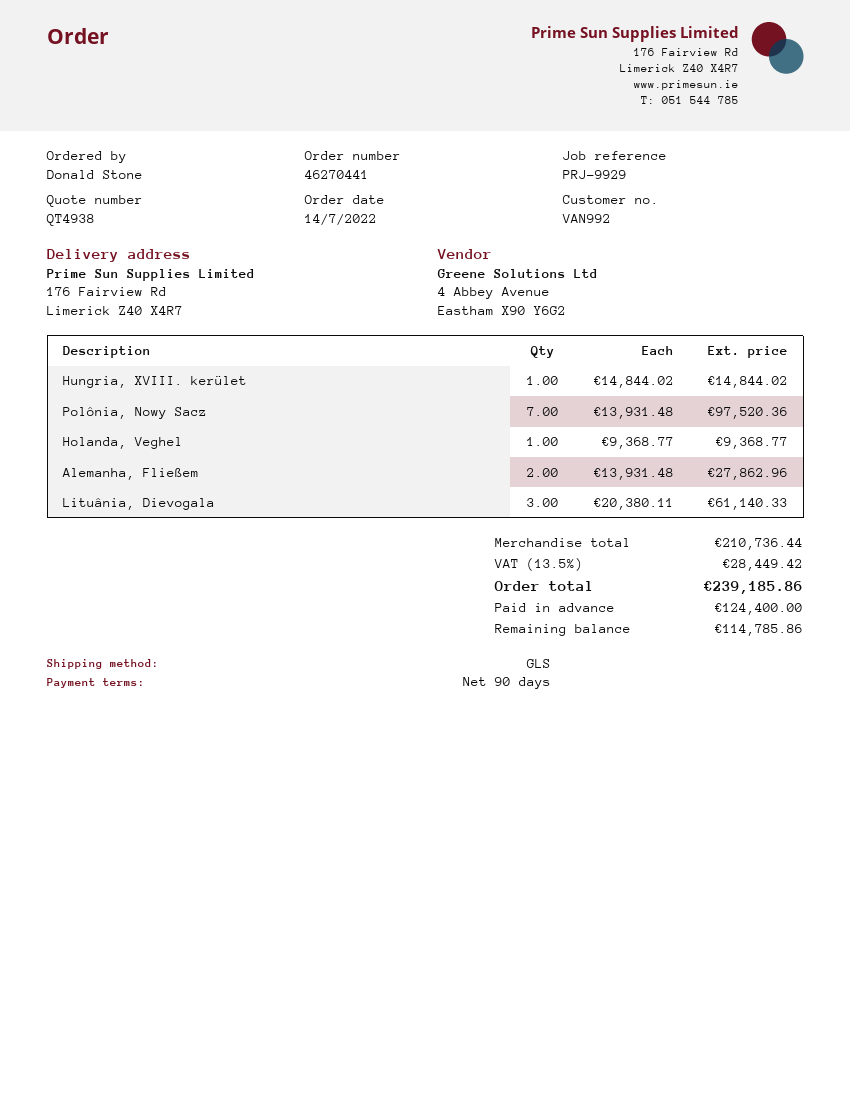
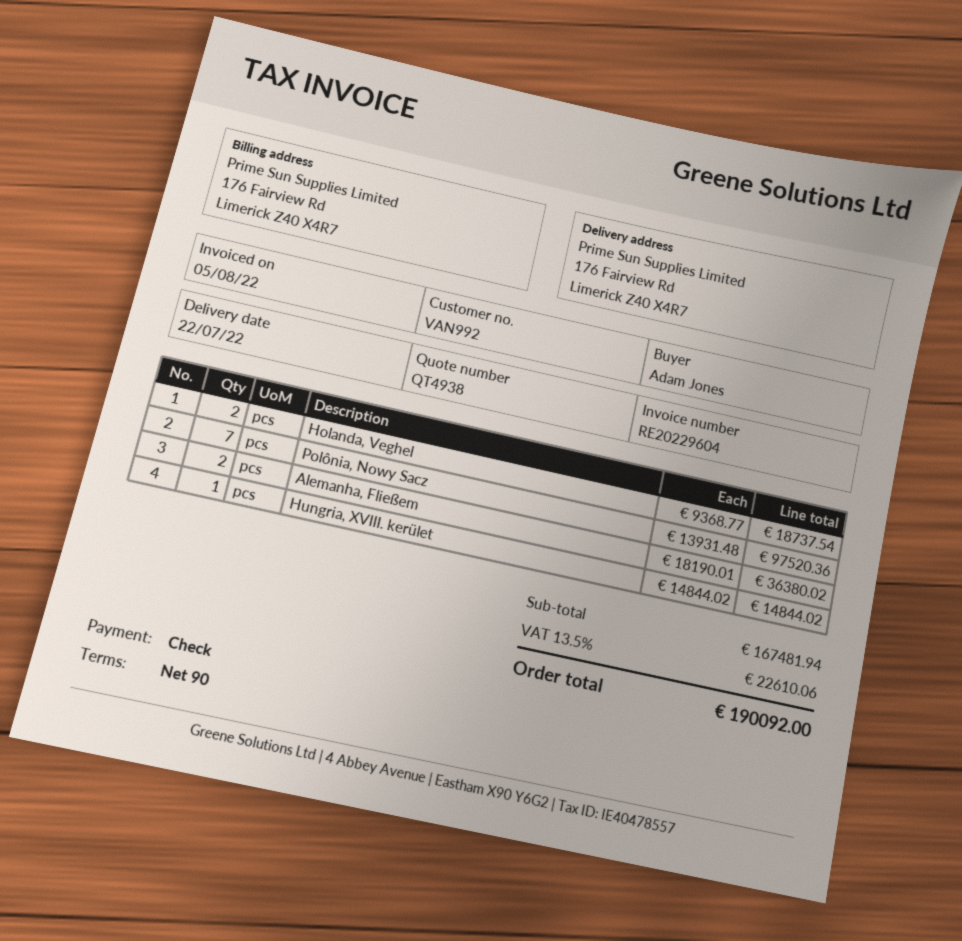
ordered by: Donald Stone -> Adam Jones
Holanda, Veghel: 1 x 9368.77 = 9368.77 -> 2 x 9368.77 = 18737.54
Alemanha, Fließem: 2 x 13931.48 = 27862.96 -> 2 x 18190.01 = 36380.02
Lituânia, Dievogala: 3 x 20380.11 = 61140.33 -> none
subtotal: 210736.44 -> 167481.94
tax: 13.5% = 28449.42 -> 13.5% = 22610.06
total: 239185.86 -> 190092.00

